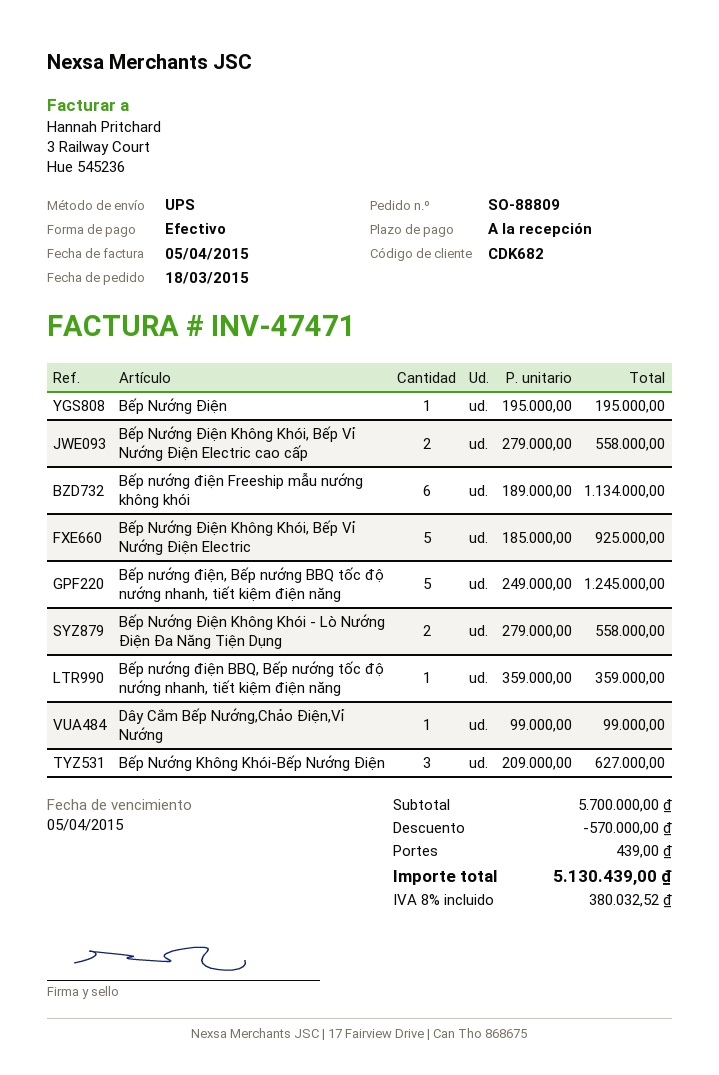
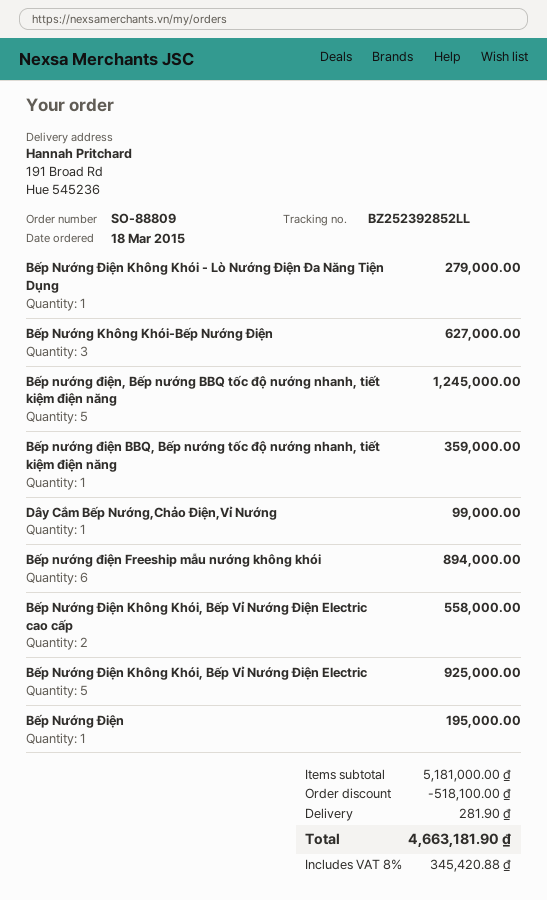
Bếp nướng điện Freeship mẫu nướng không khói: 6 for 1134000.00 -> 6 for 894000.00
Bếp Nướng Điện Không Khói - Lò Nướng Điện Đa Năng Tiện Dụng: 2 for 558000.00 -> 1 for 279000.00
subtotal: 5700000.00 -> 5181000.00
discount: 570000.00 -> 518100.00
shipping: 439.00 -> 281.90
tax: 8% = 380032.52 -> 8% = 345420.88
total: 5130439.00 -> 4663181.90

